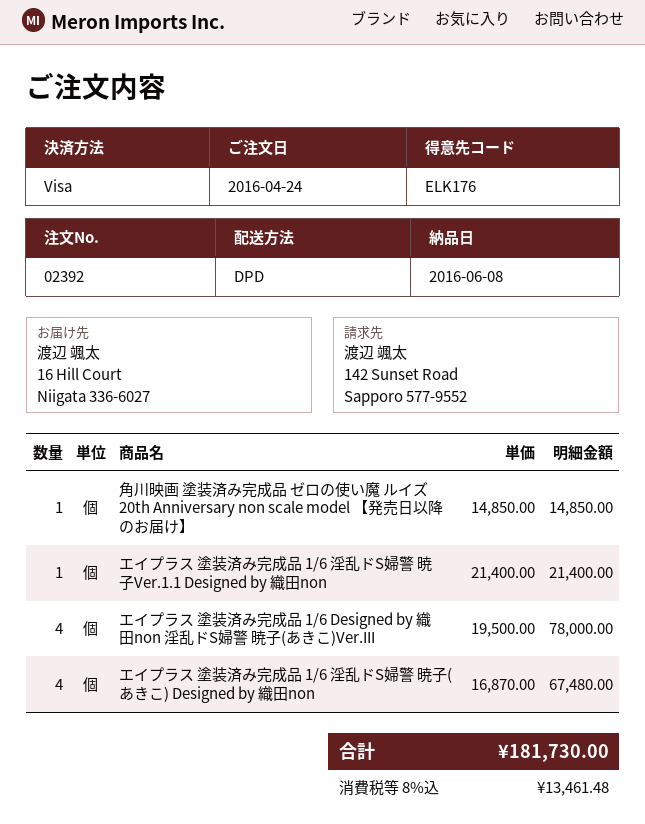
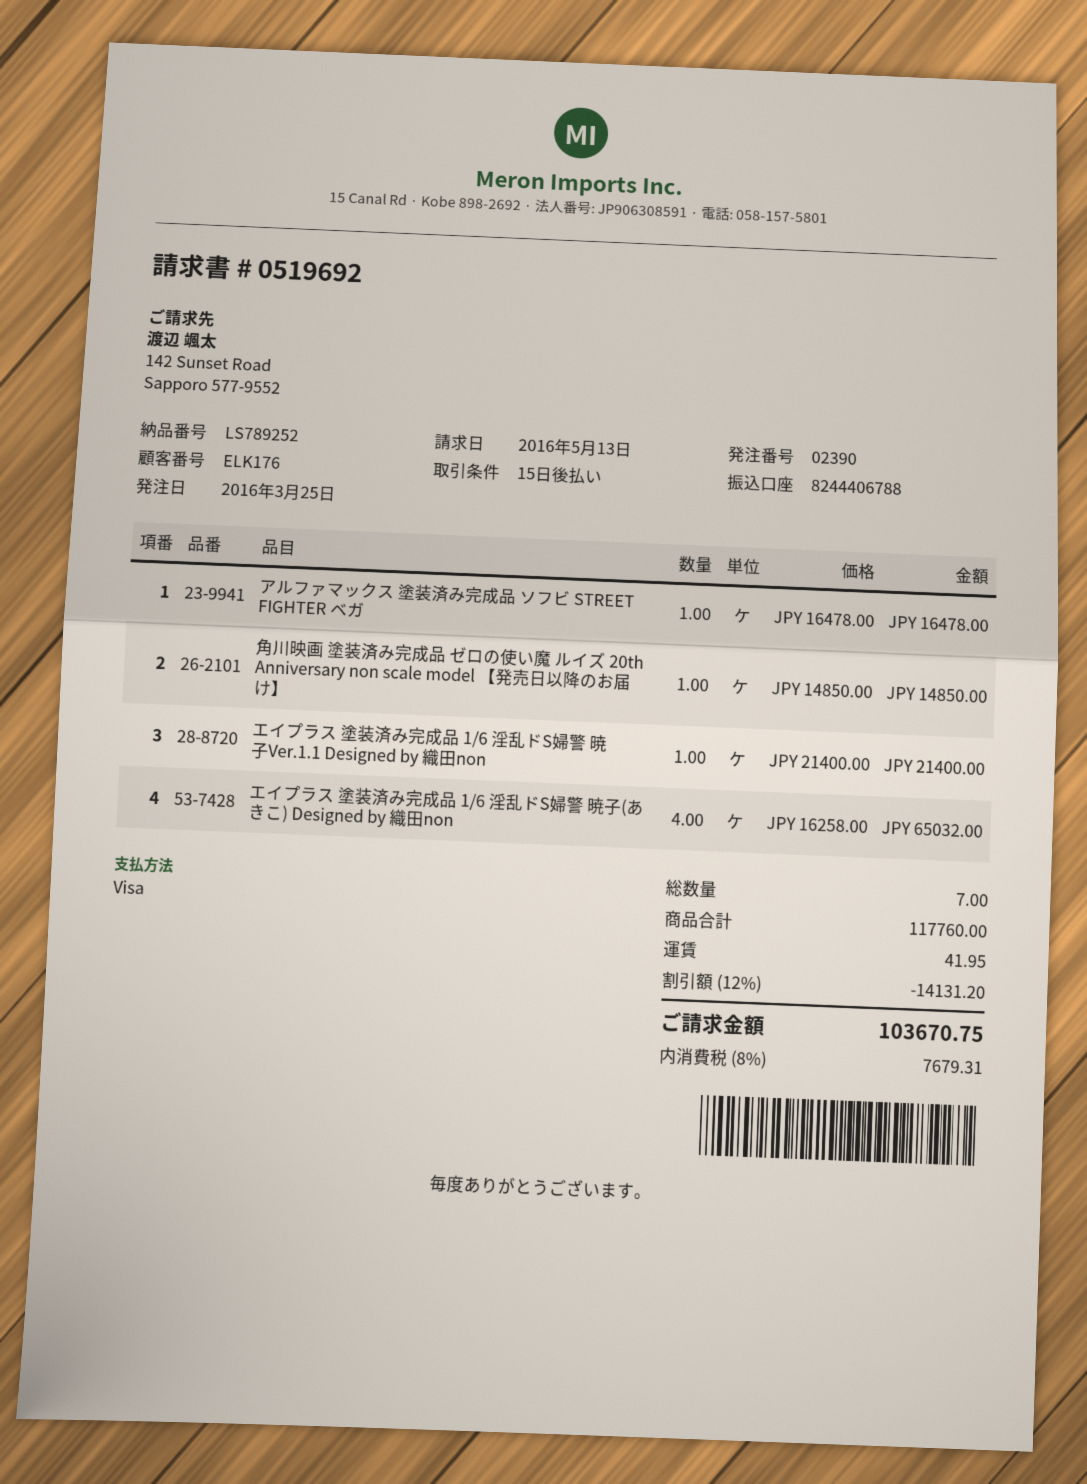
order number: 02392 -> 02390
order date: 2016-04-24 -> 2016-03-25
エイプラス 塗装済み完成品 1/6 Designed by 織田non 淫乱ドS婦警 暁子(あきこ)Ver.III: 4 x 19500.00 = 78000.00 -> none
エイプラス 塗装済み完成品 1/6 淫乱ドS婦警 暁子(あきこ) Designed by 織田non: 4 x 16870.00 = 67480.00 -> 4 x 16258.00 = 65032.00
アルファマックス 塗装済み完成品 ソフビ STREET FIGHTER ベガ: none -> 1 x 16478.00 = 16478.00
discount: none -> 12% = 14131.20
shipping: none -> 41.95
tax: 8% = 13461.48 -> 8% = 7679.31
total: 181730.00 -> 103670.75

